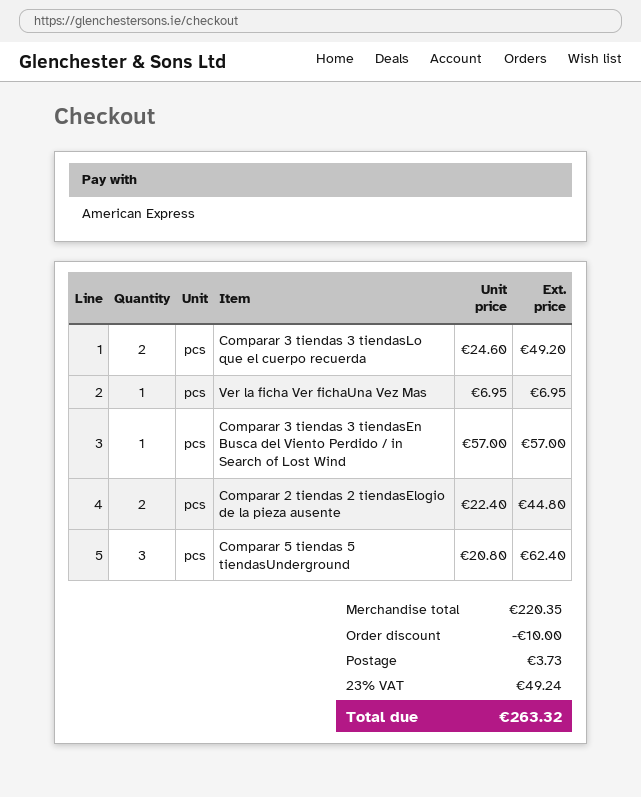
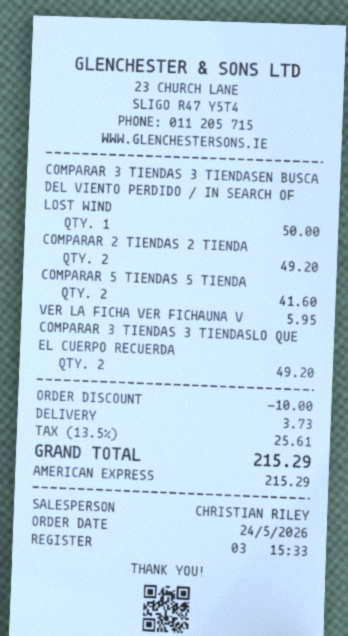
Ver la ficha Ver fichaUna Vez Mas: 1 for 6.95 -> 1 for 5.95
Comparar 3 tiendas 3 tiendasEn Busca del Viento Perdido / in Search of Lost Wind: 1 for 57.00 -> 1 for 50.00
Comparar 2 tiendas 2 tiendasElogio de la pieza ausente: 2 for 44.80 -> 2 for 49.20
Comparar 5 tiendas 5 tiendasUnderground: 3 for 62.40 -> 2 for 41.60
tax: 23% = 49.24 -> 13.5% = 25.61
total: 263.32 -> 215.29

